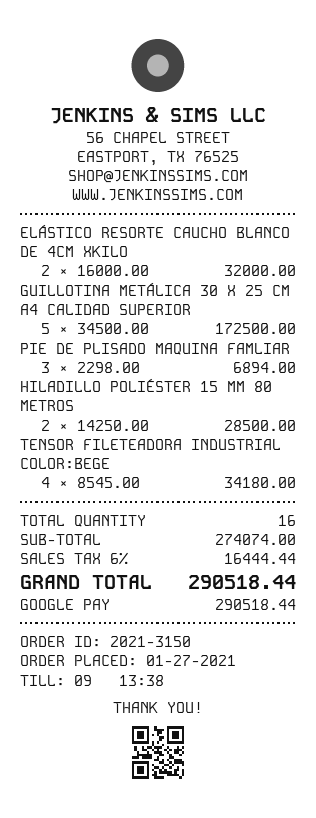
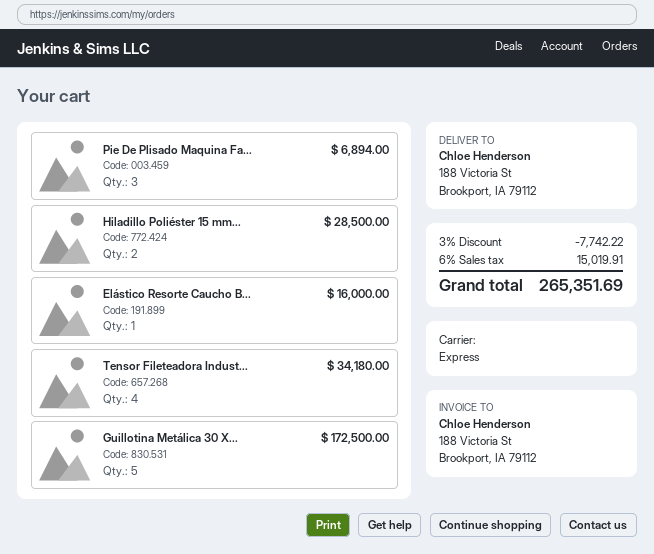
ELÁSTICO RESORTE CAUCHO BLANCO DE 4CM XKILO: 2 for 32000.00 -> 1 for 16000.00
discount: none -> 3% = 7742.22
tax: 6% = 16444.44 -> 6% = 15019.91
total: 290518.44 -> 265351.69

